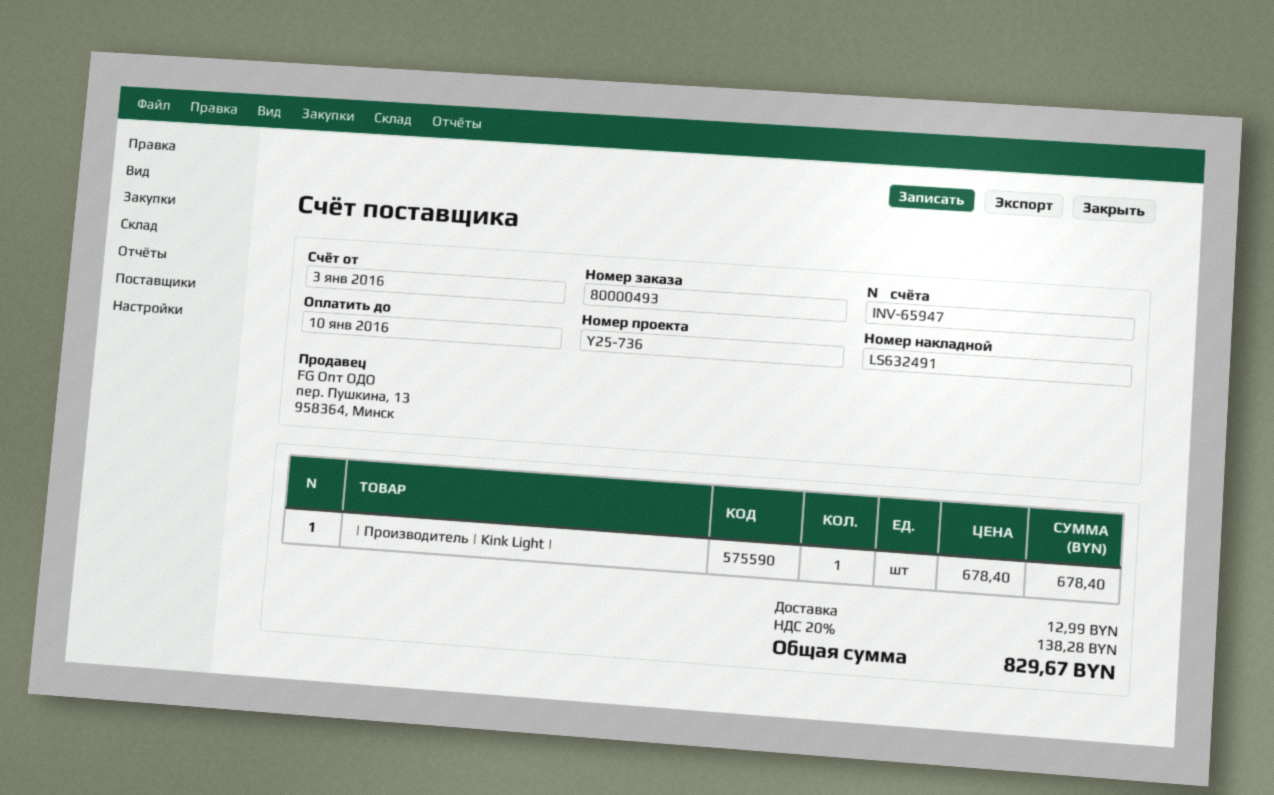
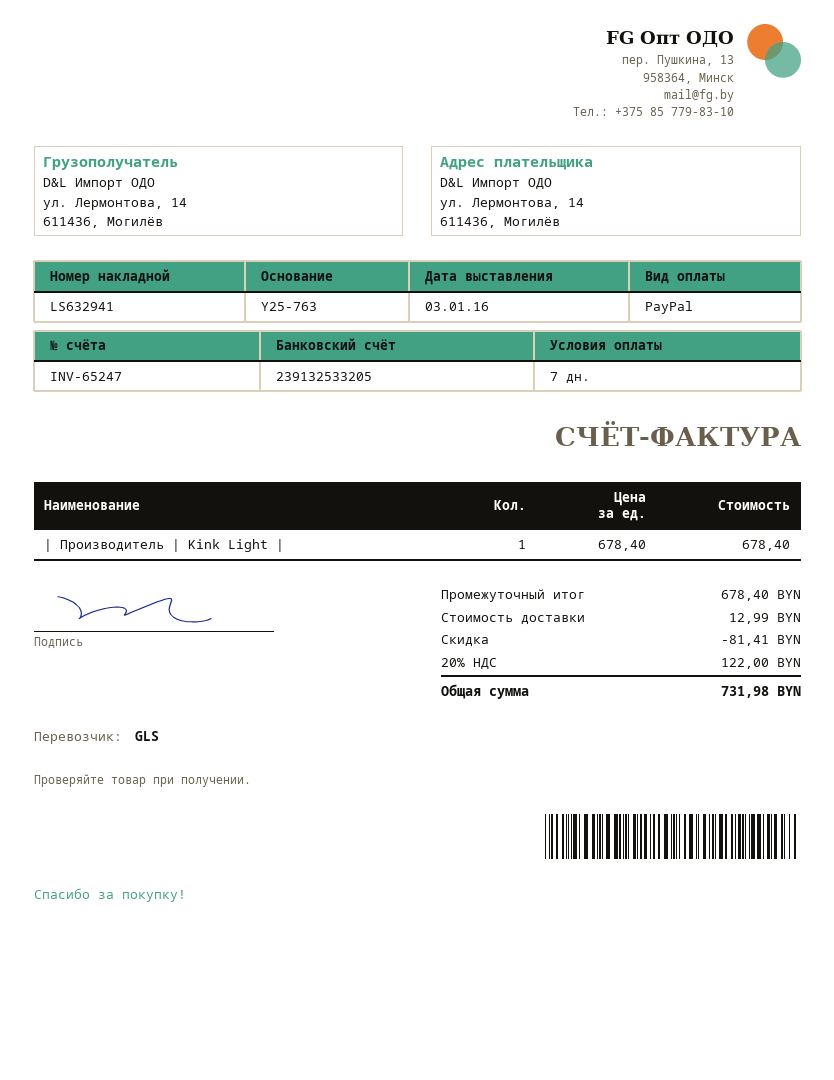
delivery note number: LS632491 -> LS632941
invoice number: INV-65947 -> INV-65247
reference: Y25-736 -> Y25-763
discount: none -> 81.41
tax: 20% = 138.28 -> 20% = 122.00
total: 829.67 -> 731.98

